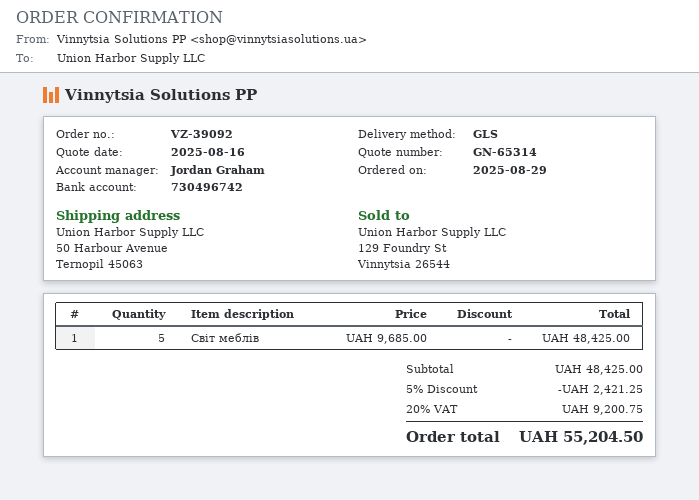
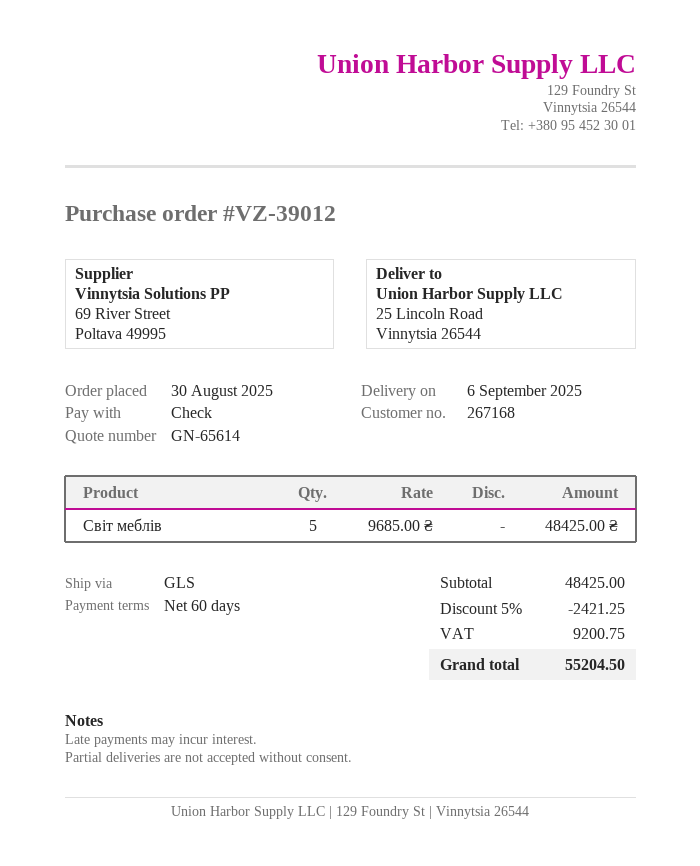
quote number: GN-65314 -> GN-65614
order number: VZ-39092 -> VZ-39012
order date: 2025-08-29 -> 2025-08-30
ship to: 50 Harbour Avenue, Ternopil 45063 -> 25 Lincoln Road, Vinnytsia 26544

